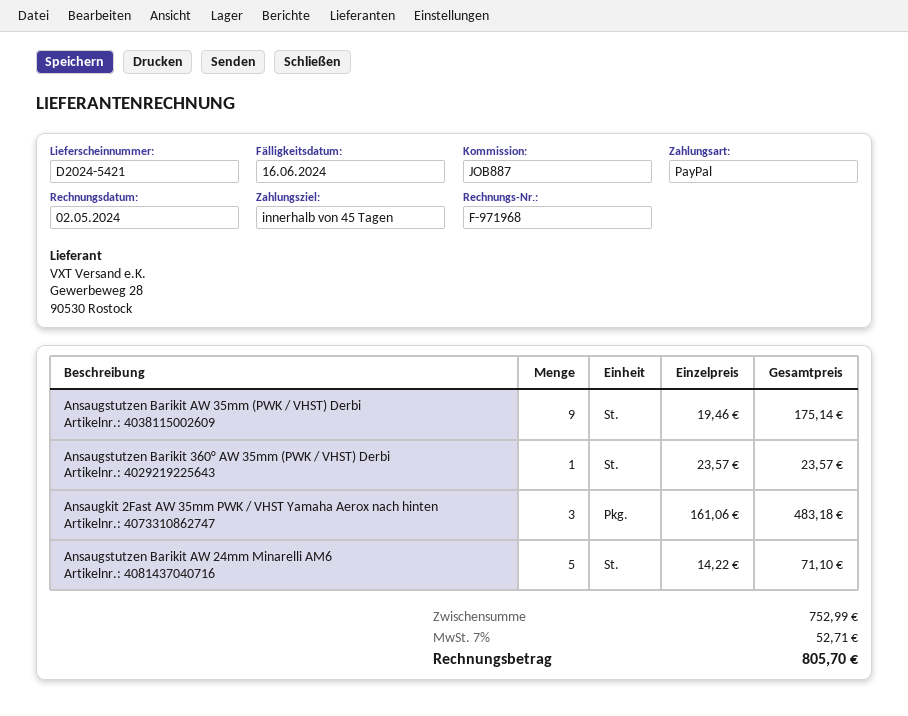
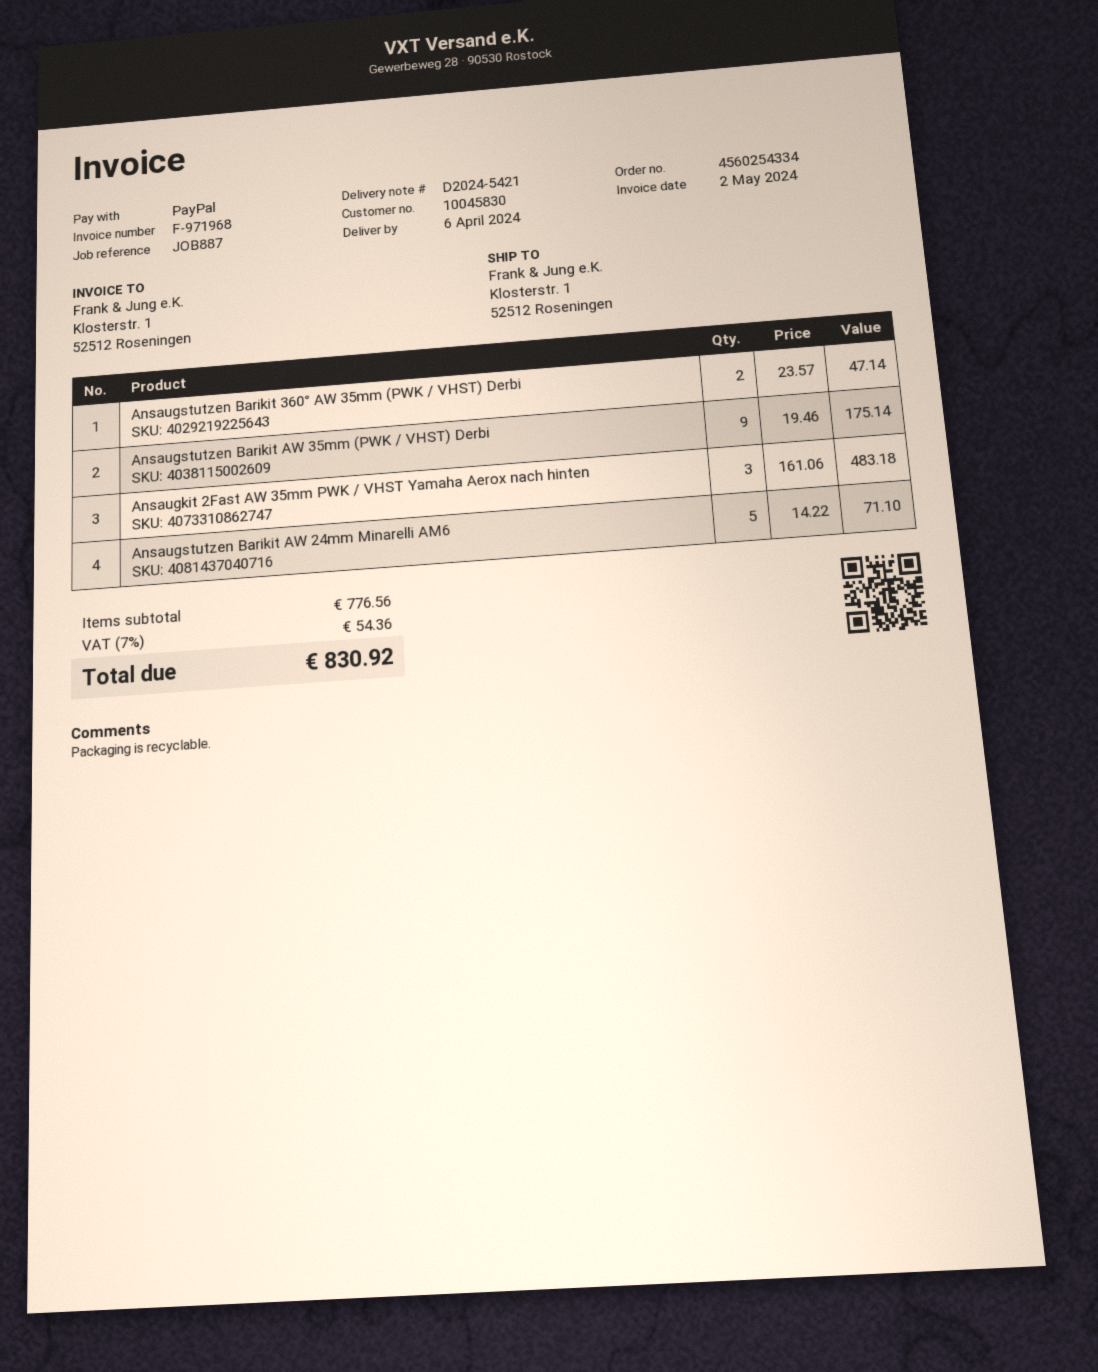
Ansaugstutzen Barikit 360° AW 35mm (PWK / VHST) Derbi: 1 x 23.57 = 23.57 -> 2 x 23.57 = 47.14
subtotal: 752.99 -> 776.56
tax: 7% = 52.71 -> 7% = 54.36
total: 805.70 -> 830.92

